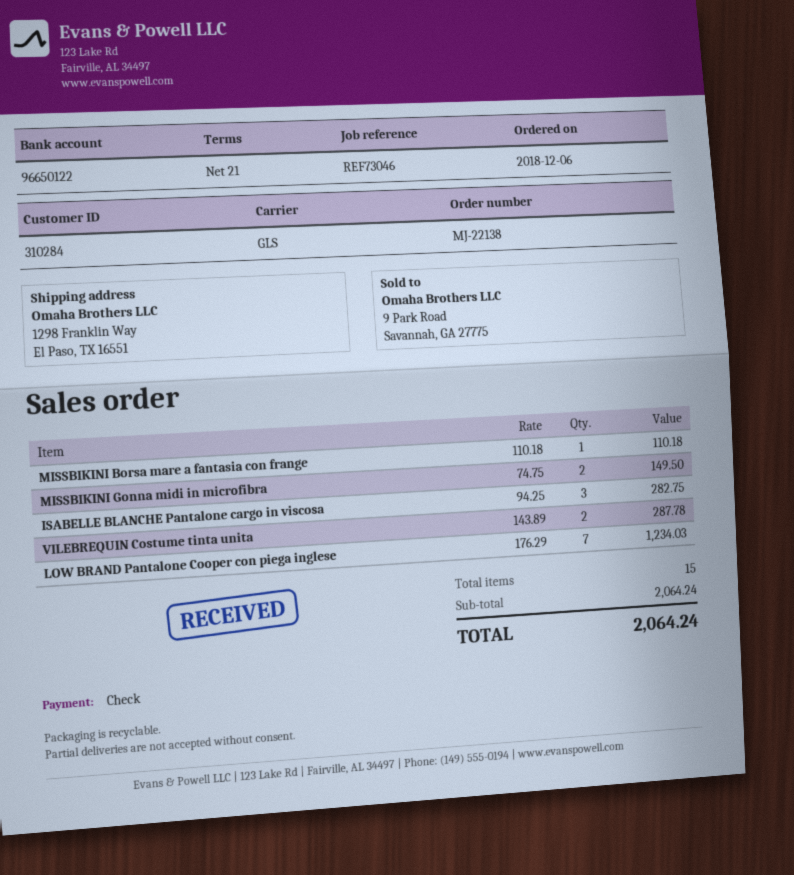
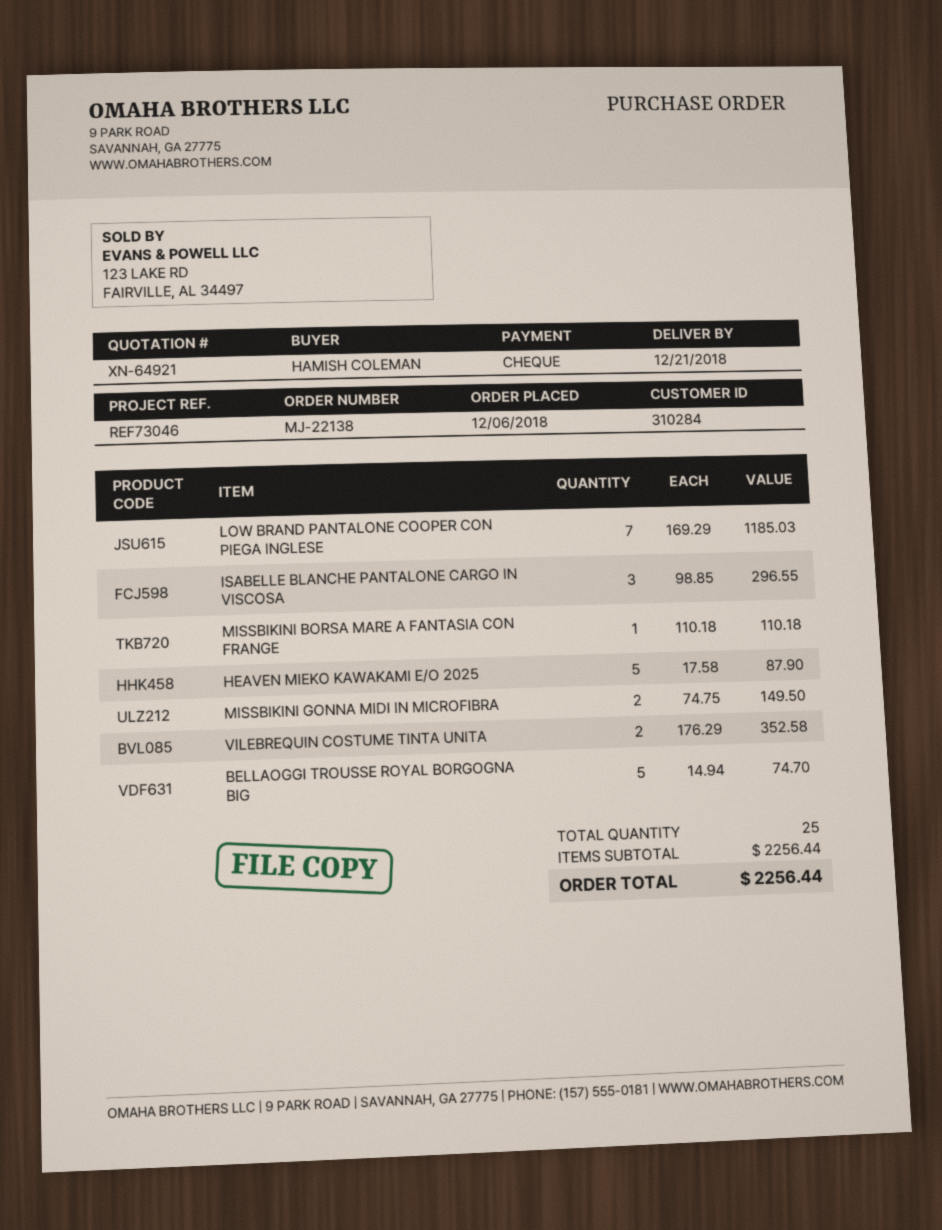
ISABELLE BLANCHE Pantalone cargo in viscosa: 3 x 94.25 = 282.75 -> 3 x 98.85 = 296.55
VILEBREQUIN Costume tinta unita: 2 x 143.89 = 287.78 -> 2 x 176.29 = 352.58
LOW BRAND Pantalone Cooper con piega inglese: 7 x 176.29 = 1234.03 -> 7 x 169.29 = 1185.03
HEAVEN MIEKO KAWAKAMI E/O 2025: none -> 5 x 17.58 = 87.90
BELLAOGGI TROUSSE ROYAL BORGOGNA BIG: none -> 5 x 14.94 = 74.70
total quantity: 15 -> 25
subtotal: 2064.24 -> 2256.44
total: 2064.24 -> 2256.44

